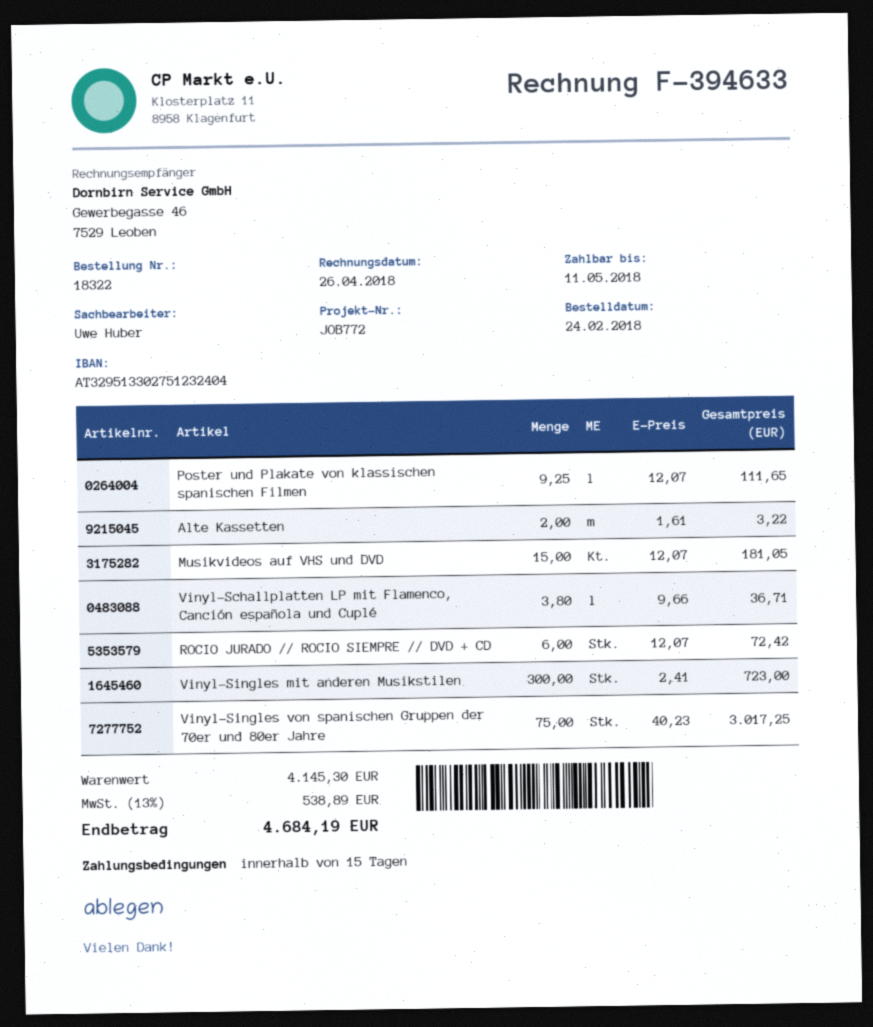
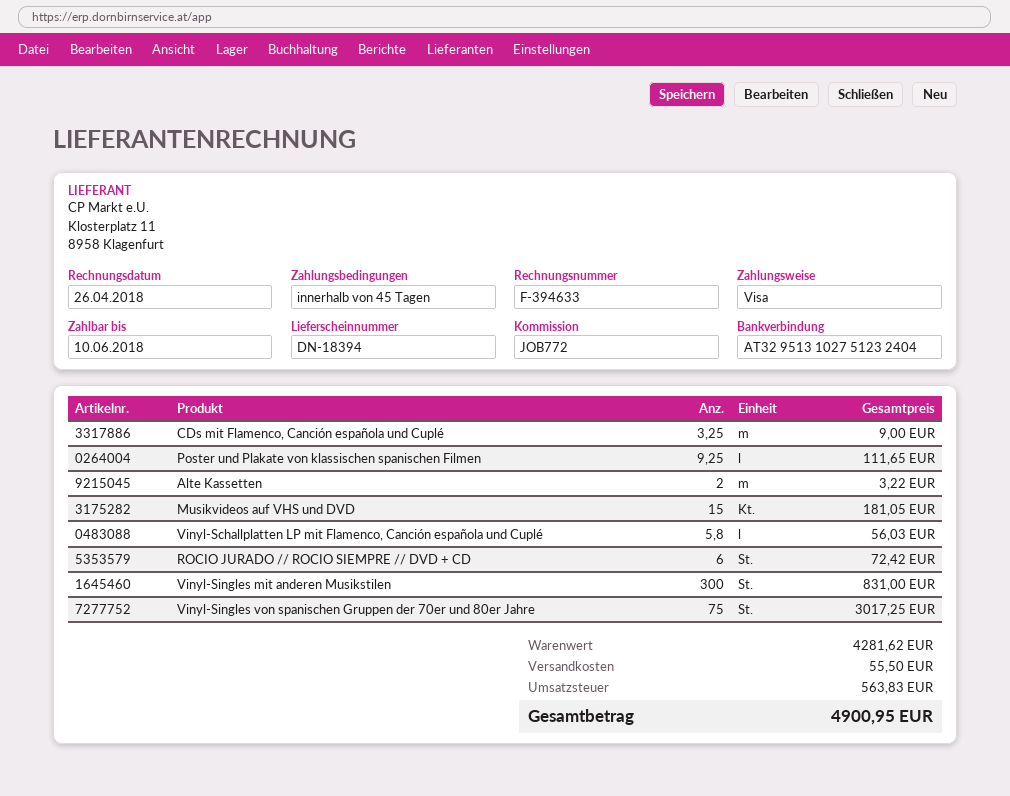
payment terms: 15 days -> 45 days
due date: 2018-05-11 -> 2018-06-10
bank account: AT329513302751232404 -> AT329513102751232404
Vinyl-Schallplatten LP mit Flamenco, Canción española und Cuplé: 3.8 for 36.71 -> 5.8 for 56.03
Vinyl-Singles mit anderen Musikstilen: 300 for 723.00 -> 300 for 831.00
CDs mit Flamenco, Canción española und Cuplé: none -> 3.25 for 9.00
subtotal: 4145.30 -> 4281.62
shipping: none -> 55.50
tax: 538.89 -> 563.83
total: 4684.19 -> 4900.95

